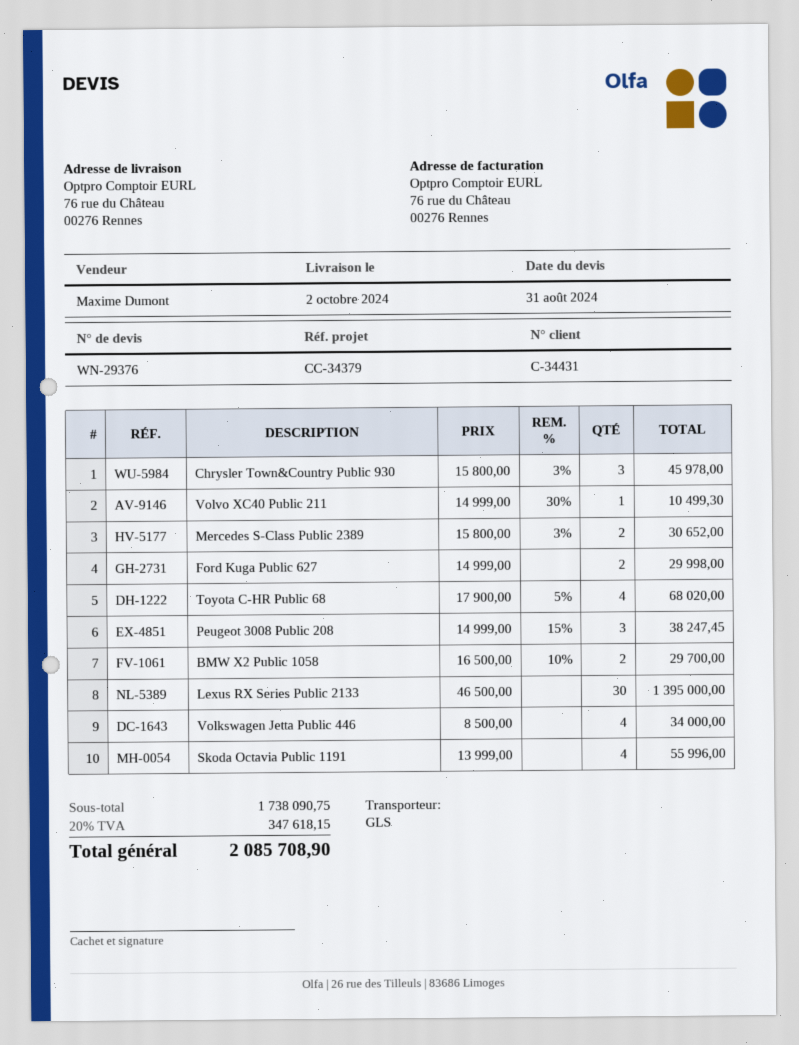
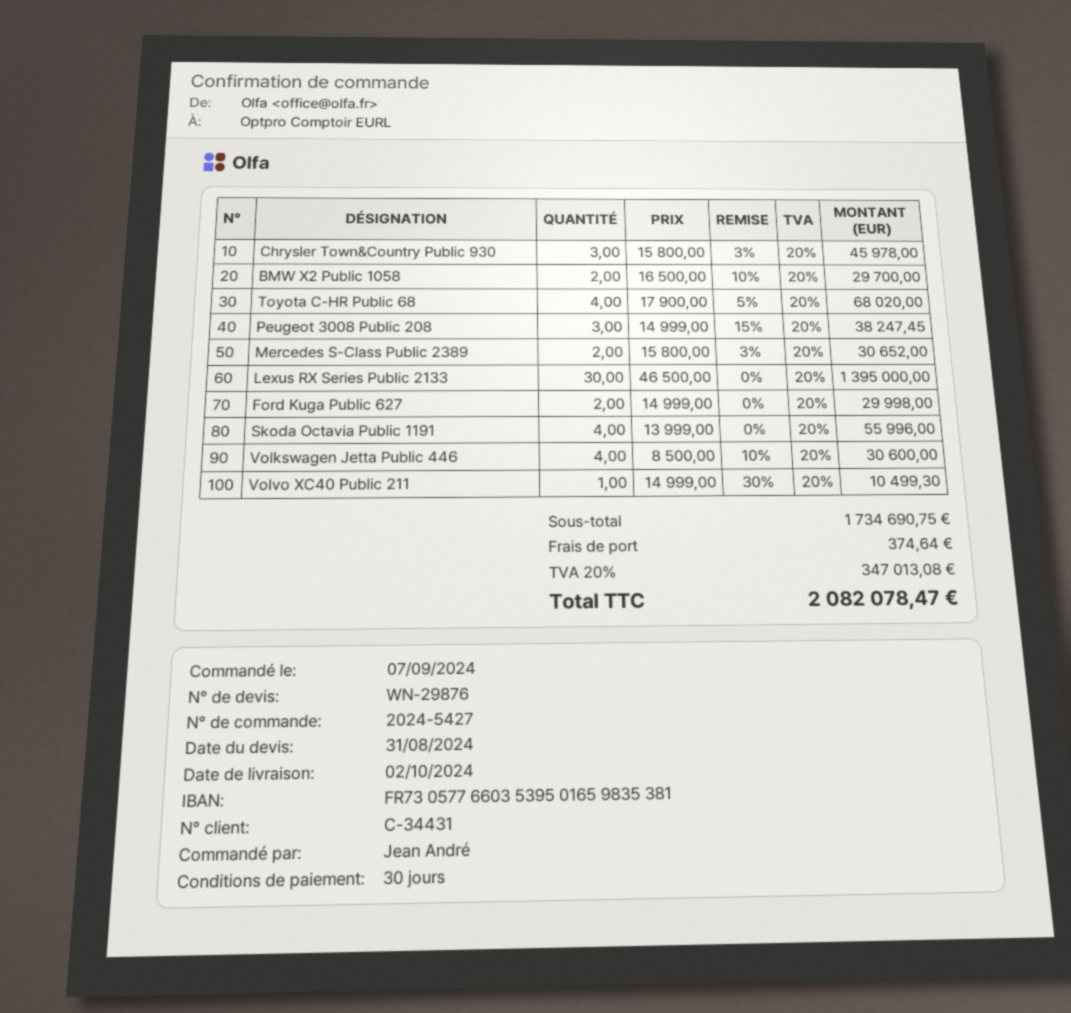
quote number: WN-29376 -> WN-29876
Volkswagen Jetta Public 446: 4 x 8500.00 = 34000.00 -> 4 x 8500.00 - 10% = 30600.00
subtotal: 1738090.75 -> 1734690.75
shipping: none -> 374.64
tax: 20% = 347618.15 -> 20% = 347013.08
total: 2085708.90 -> 2082078.47

